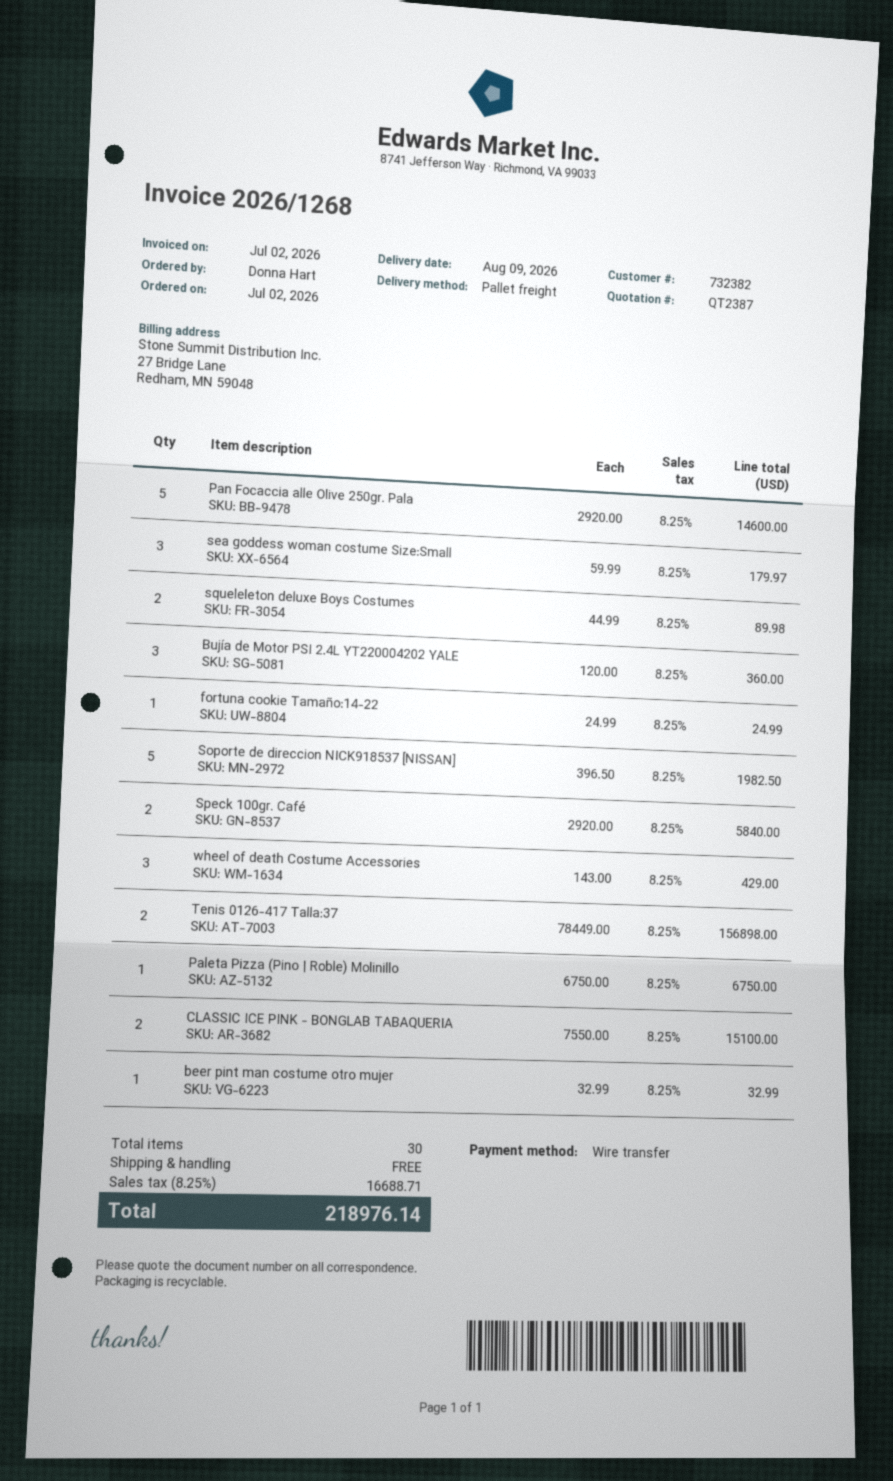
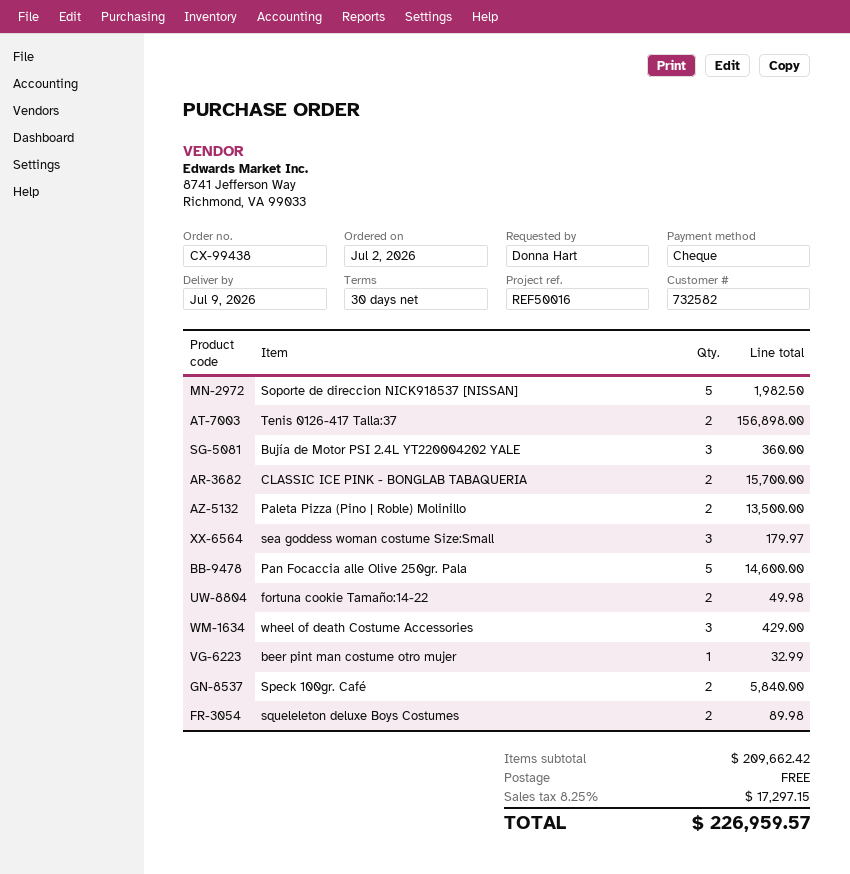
delivery date: 2026-08-09 -> 2026-07-09
customer number: 732382 -> 732582
payment method: bank transfer -> cheque
fortuna cookie Tamaño:14-22: 1 for 24.99 -> 2 for 49.98
Paleta Pizza (Pino | Roble) Molinillo: 1 for 6750.00 -> 2 for 13500.00
CLASSIC ICE PINK - BONGLAB TABAQUERIA: 2 for 15100.00 -> 2 for 15700.00
tax: 8.25% = 16688.71 -> 8.25% = 17297.15
total: 218976.14 -> 226959.57

